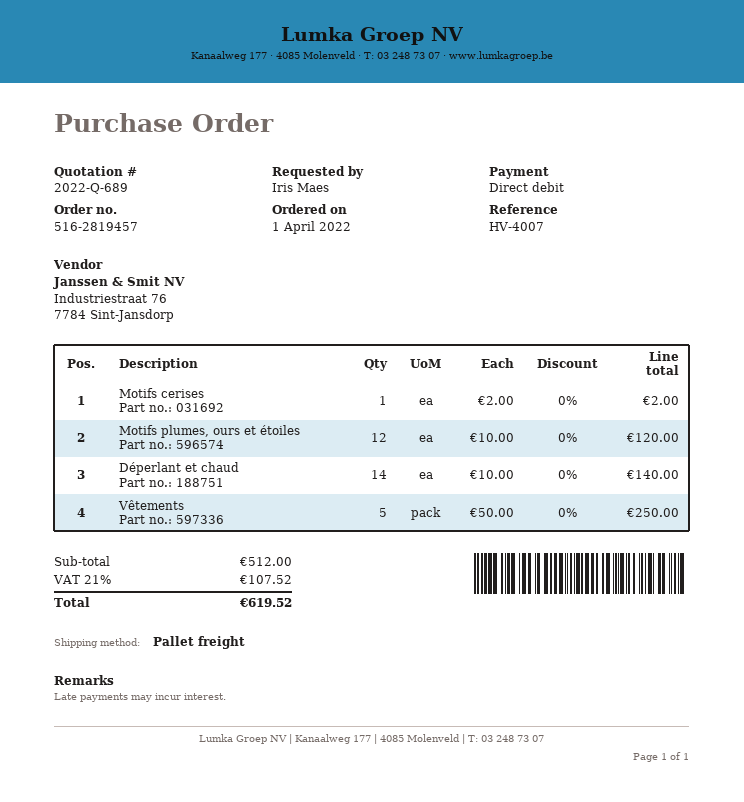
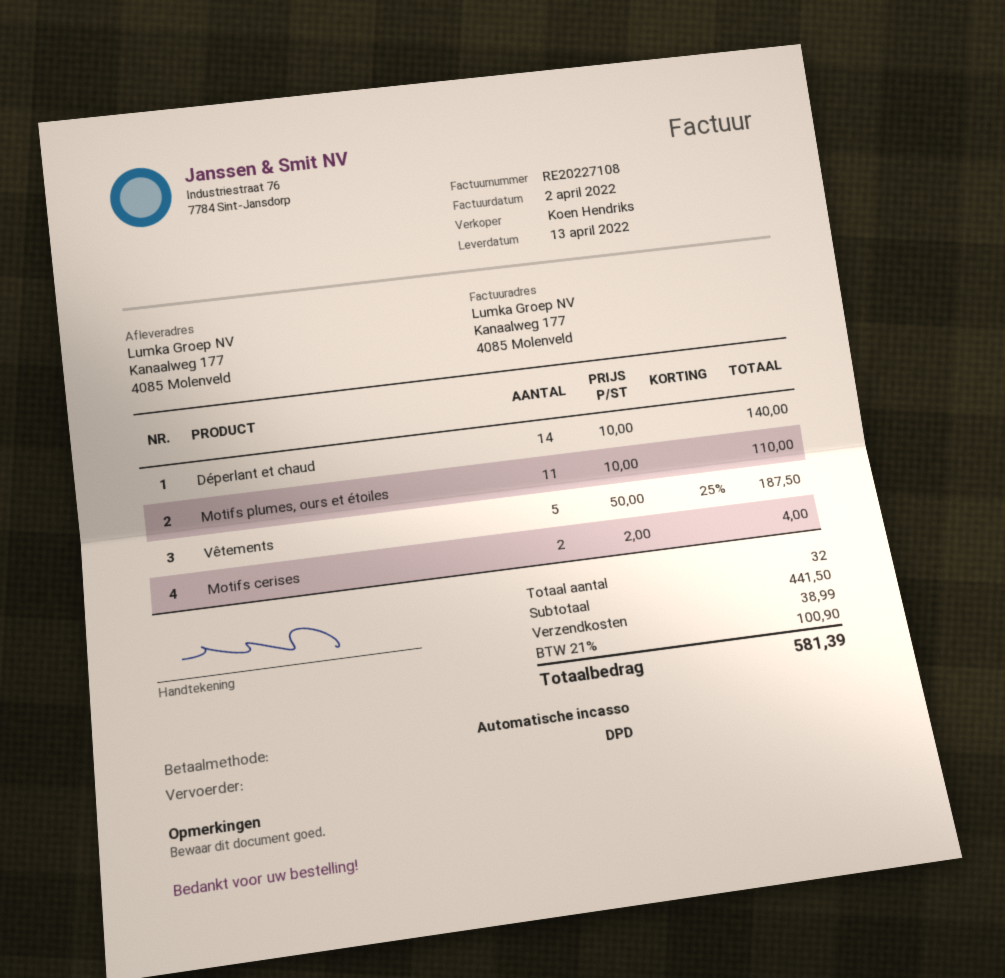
shipping method: pallet freight -> DPD
Motifs cerises: 1 x 2.00 = 2.00 -> 2 x 2.00 = 4.00
Motifs plumes, ours et étoiles: 12 x 10.00 = 120.00 -> 11 x 10.00 = 110.00
Vêtements: 5 x 50.00 = 250.00 -> 5 x 50.00 - 25% = 187.50
subtotal: 512.00 -> 441.50
shipping: none -> 38.99
tax: 21% = 107.52 -> 21% = 100.90
total: 619.52 -> 581.39

